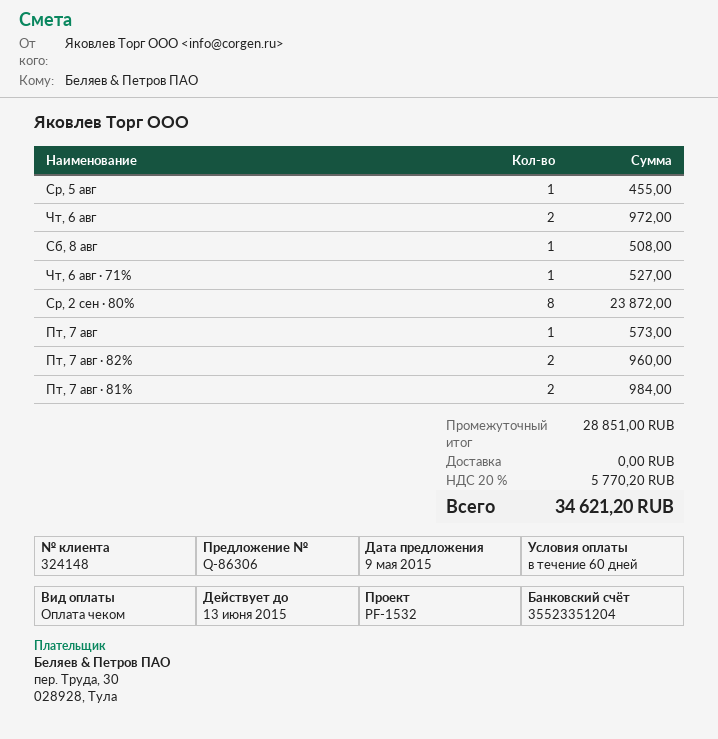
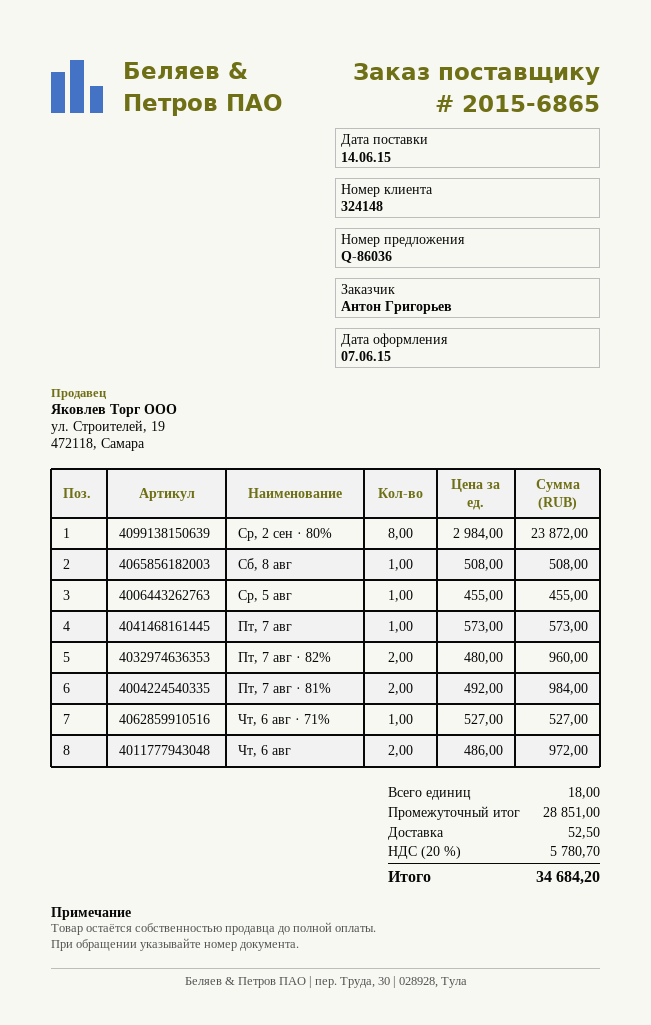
quote number: Q-86306 -> Q-86036
shipping: 0.00 -> 52.50
tax: 20% = 5770.20 -> 20% = 5780.70
total: 34621.20 -> 34684.20

